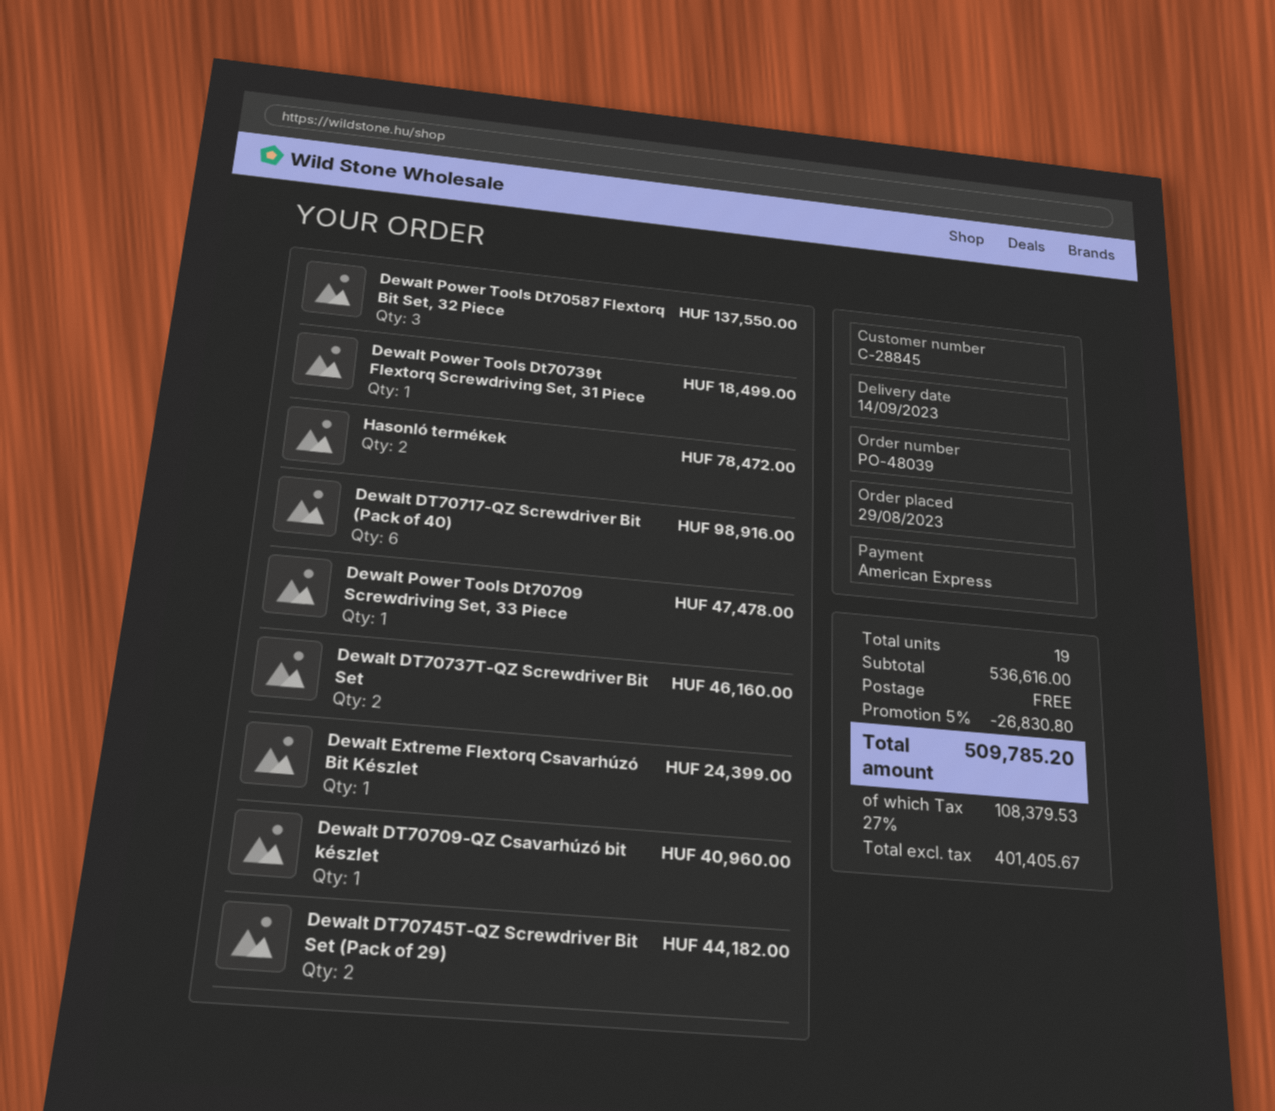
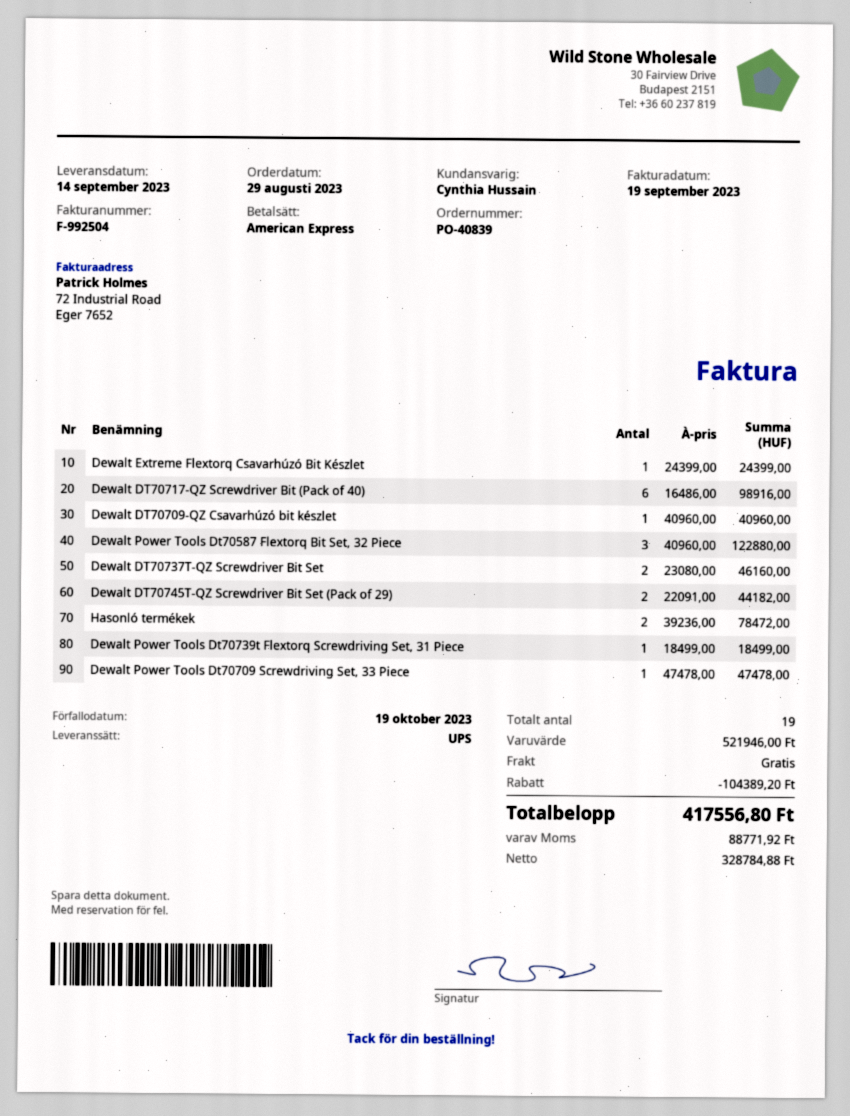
order number: PO-48039 -> PO-40839
Dewalt Power Tools Dt70587 Flextorq Bit Set, 32 Piece: 3 for 137550.00 -> 3 for 122880.00
subtotal: 536616.00 -> 521946.00
discount: 26830.80 -> 104389.20
net: 401405.67 -> 328784.88
tax: 108379.53 -> 88771.92
total: 509785.20 -> 417556.80

